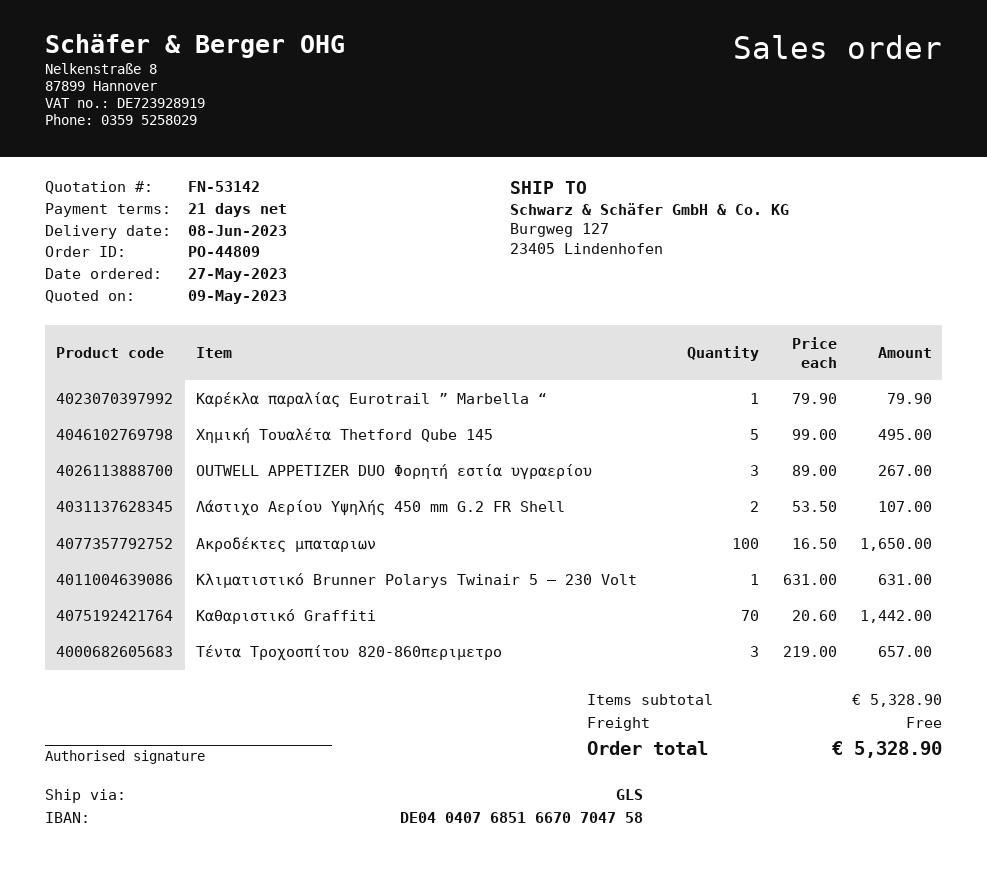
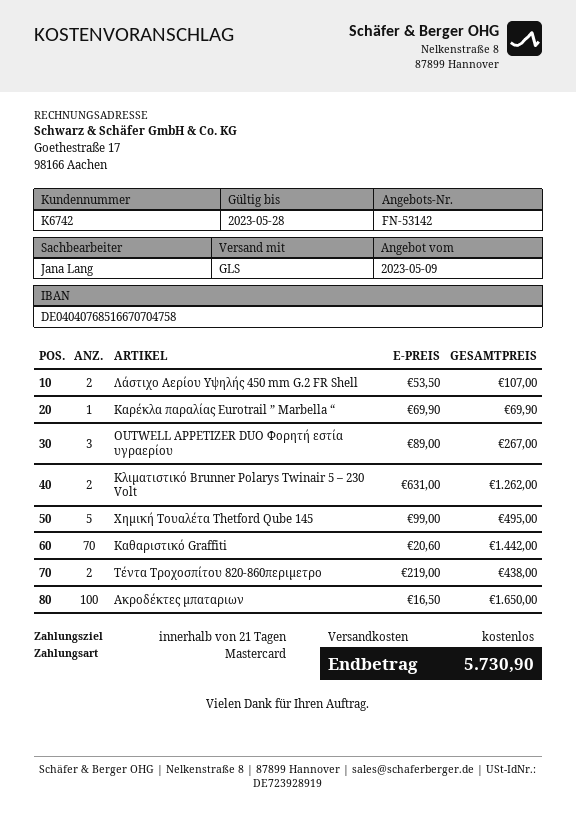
Καρέκλα παραλίας Eurotrail ” Marbella “: 1 x 79.90 = 79.90 -> 1 x 69.90 = 69.90
Κλιματιστικό Brunner Polarys Twinair 5 – 230 Volt: 1 x 631.00 = 631.00 -> 2 x 631.00 = 1262.00
Τέντα Τροχοσπίτου 820-860περιμετρο: 3 x 219.00 = 657.00 -> 2 x 219.00 = 438.00
total: 5328.90 -> 5730.90

